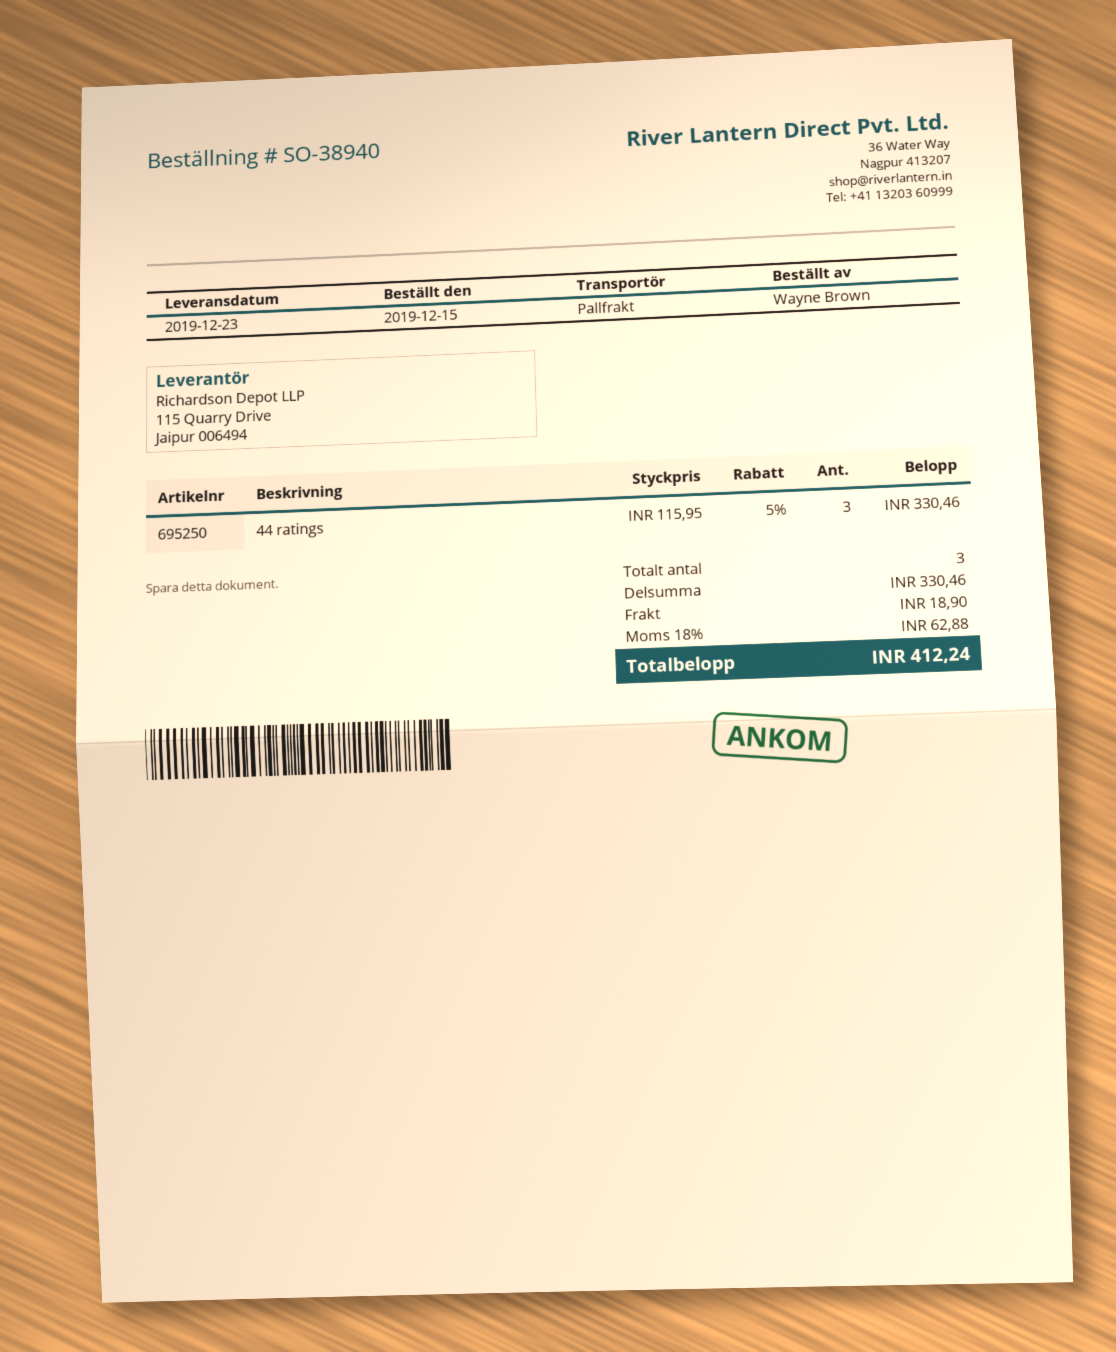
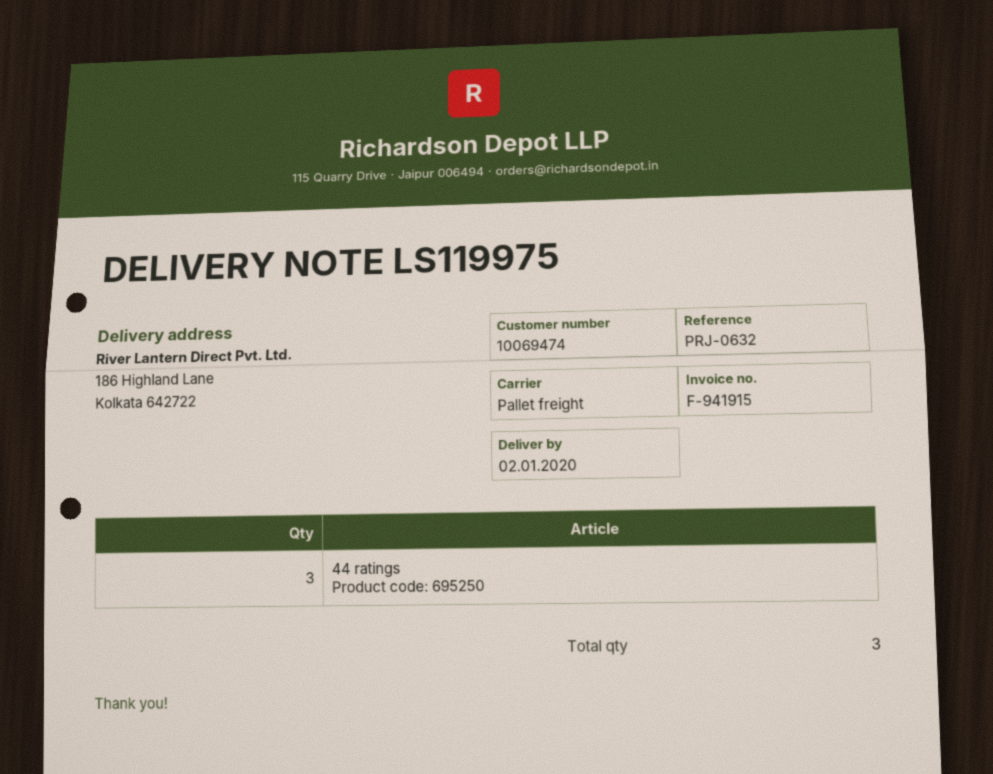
delivery date: 2019-12-23 -> 2020-01-02

